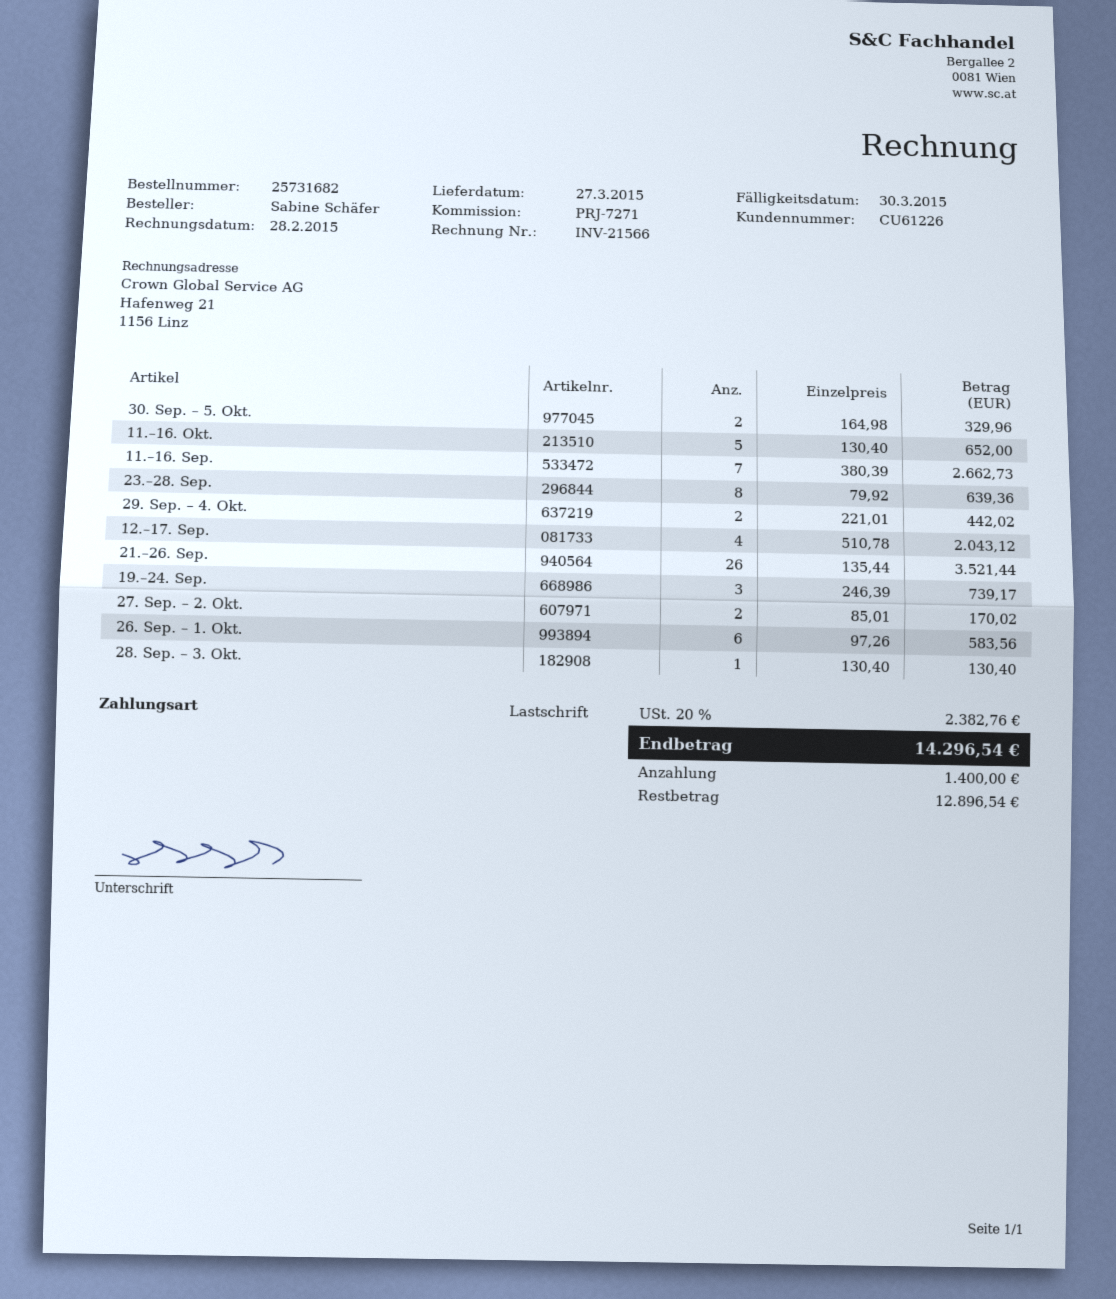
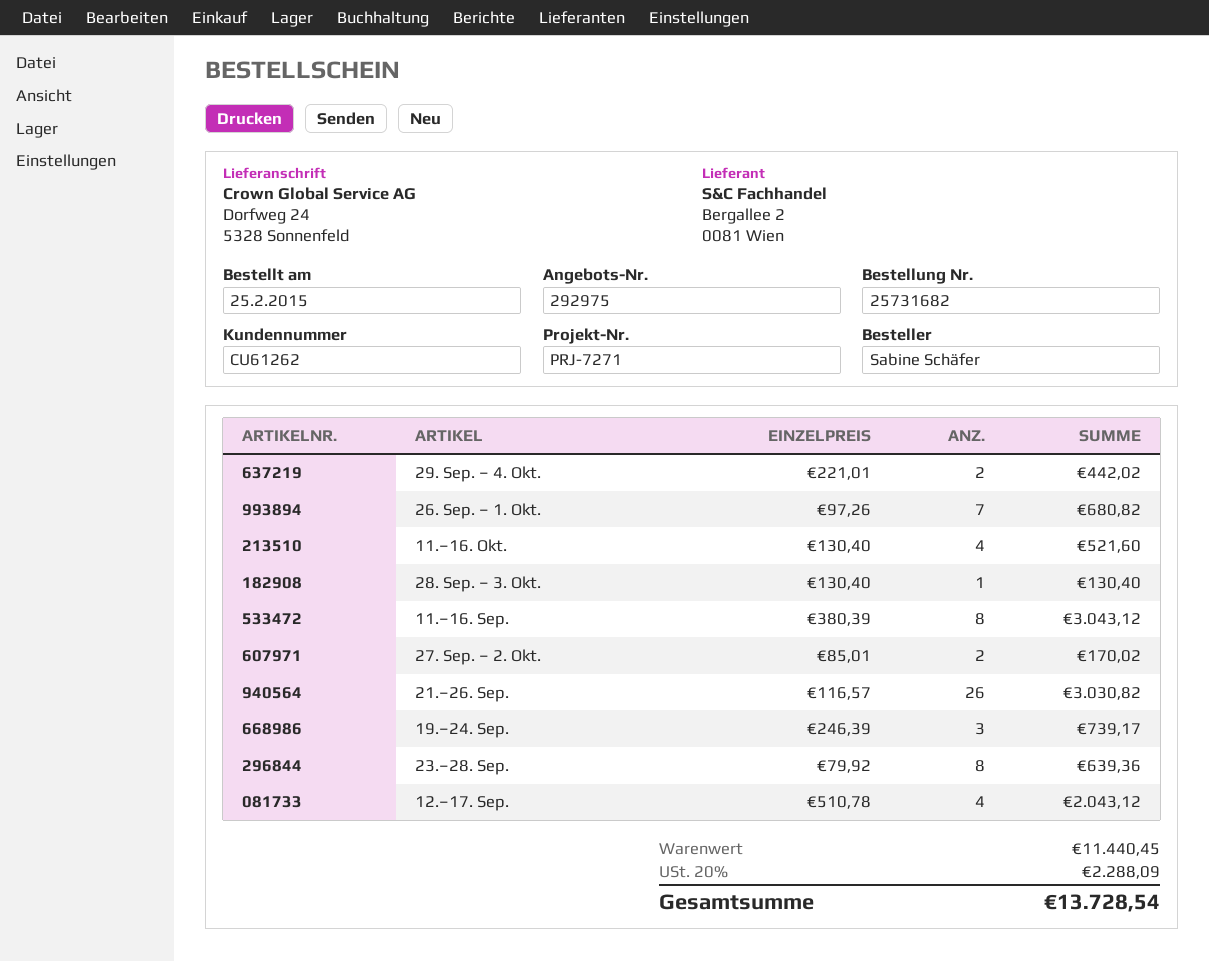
customer number: CU61226 -> CU61262
30. Sep. – 5. Okt.: 2 x 164.98 = 329.96 -> none
11.–16. Okt.: 5 x 130.40 = 652.00 -> 4 x 130.40 = 521.60
11.–16. Sep.: 7 x 380.39 = 2662.73 -> 8 x 380.39 = 3043.12
21.–26. Sep.: 26 x 135.44 = 3521.44 -> 26 x 116.57 = 3030.82
26. Sep. – 1. Okt.: 6 x 97.26 = 583.56 -> 7 x 97.26 = 680.82
tax: 20% = 2382.76 -> 20% = 2288.09
total: 14296.54 -> 13728.54

